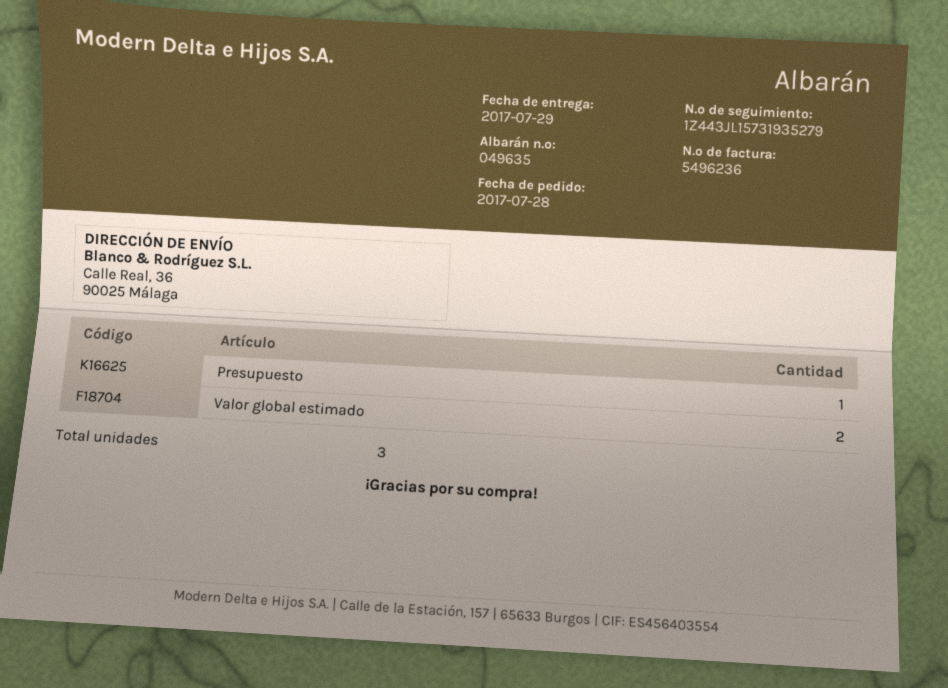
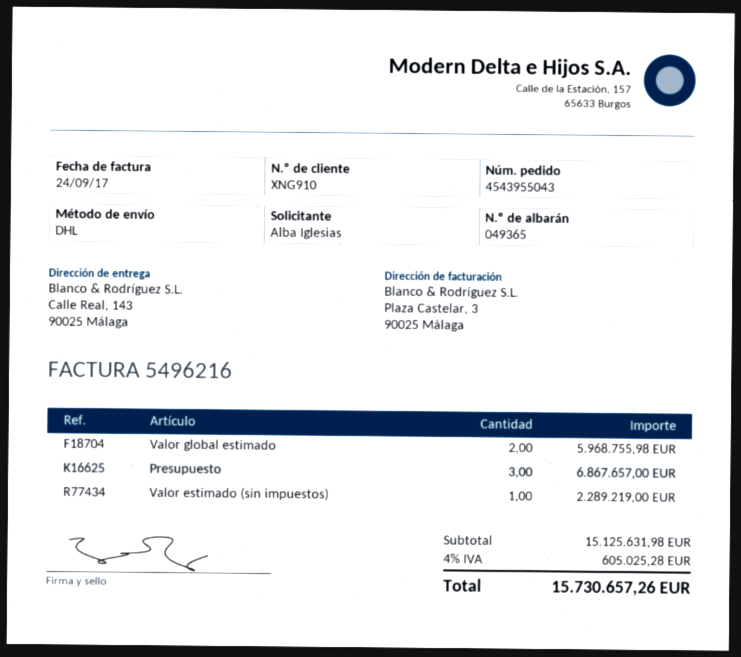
delivery note number: 049635 -> 049365
invoice number: 5496236 -> 5496216
ship to: Calle Real, 36, 90025 Málaga -> Calle Real, 143, 90025 Málaga
Presupuesto: 1 -> 3
Valor estimado (sin impuestos): none -> 1

